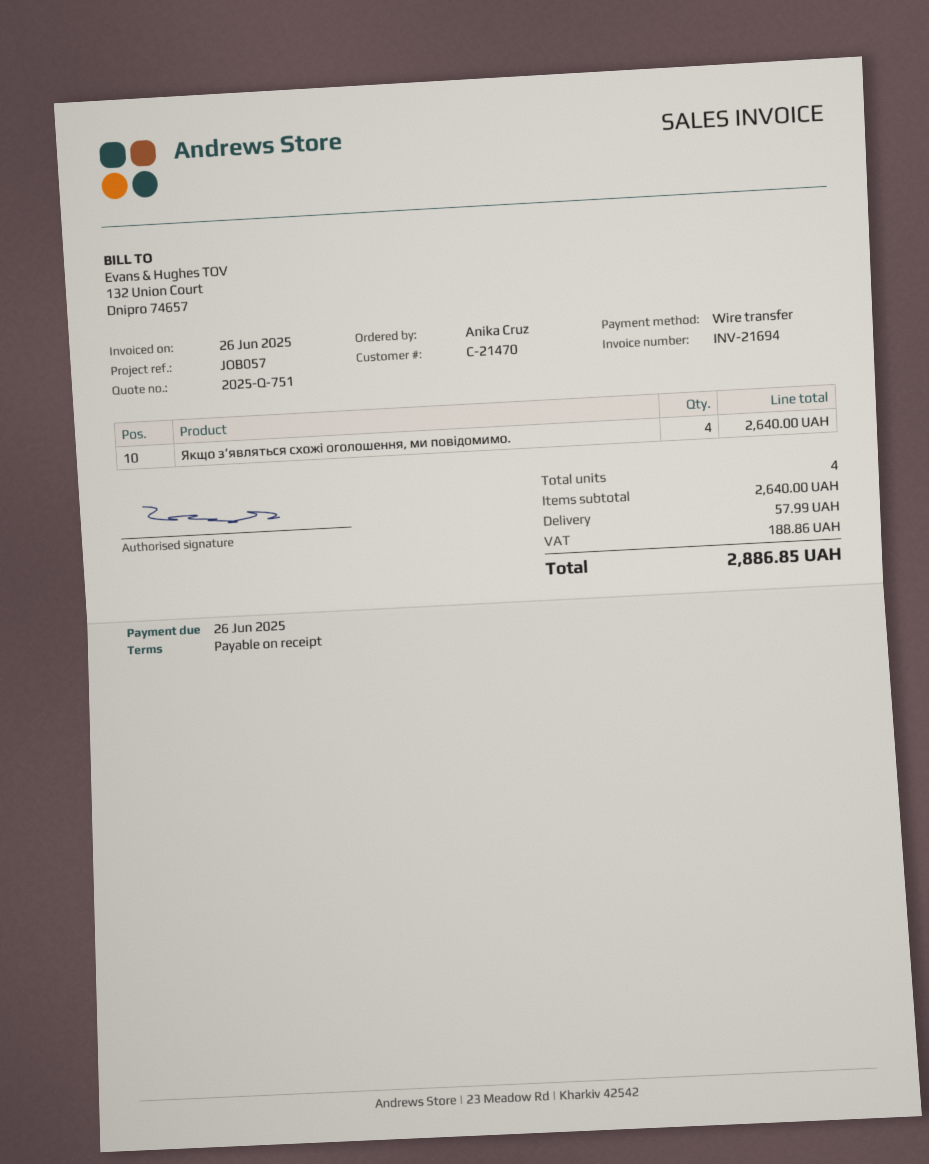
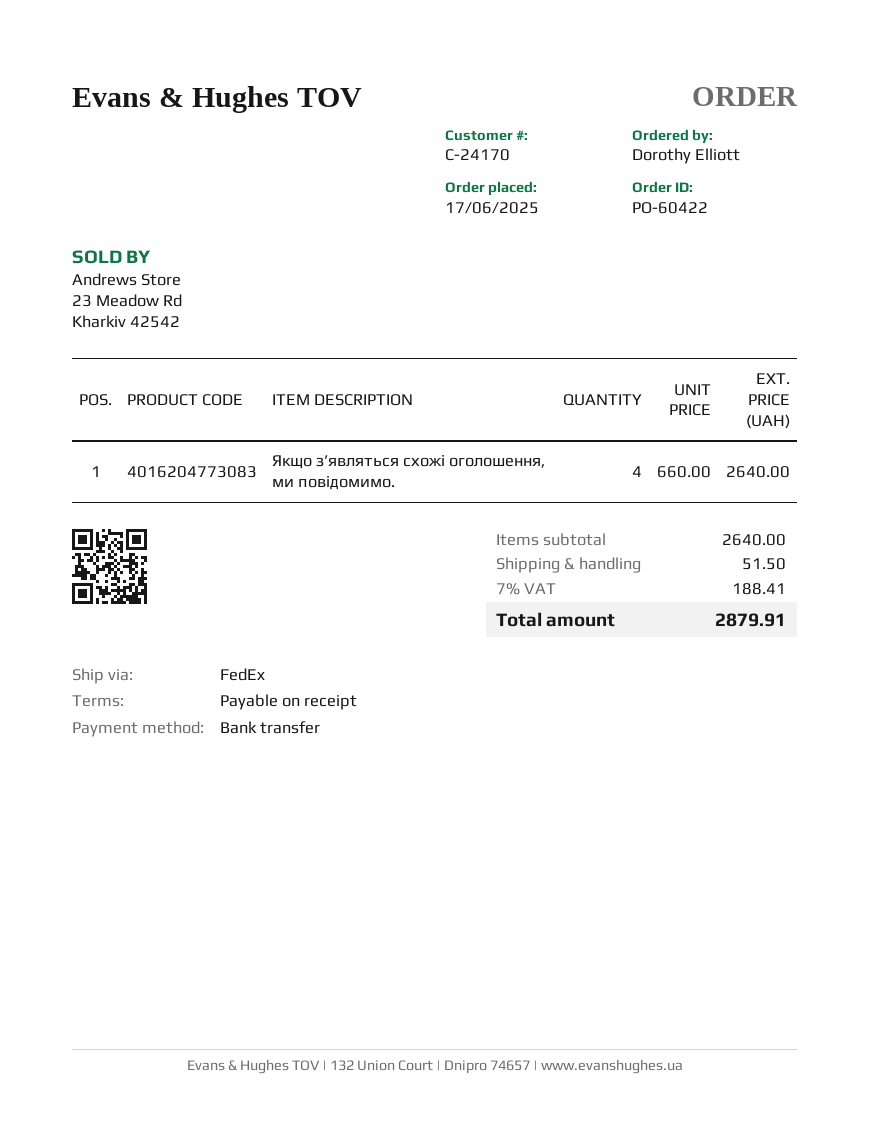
customer number: C-21470 -> C-24170
ordered by: Anika Cruz -> Dorothy Elliott
shipping: 57.99 -> 51.50
tax: 188.86 -> 188.41
total: 2886.85 -> 2879.91

